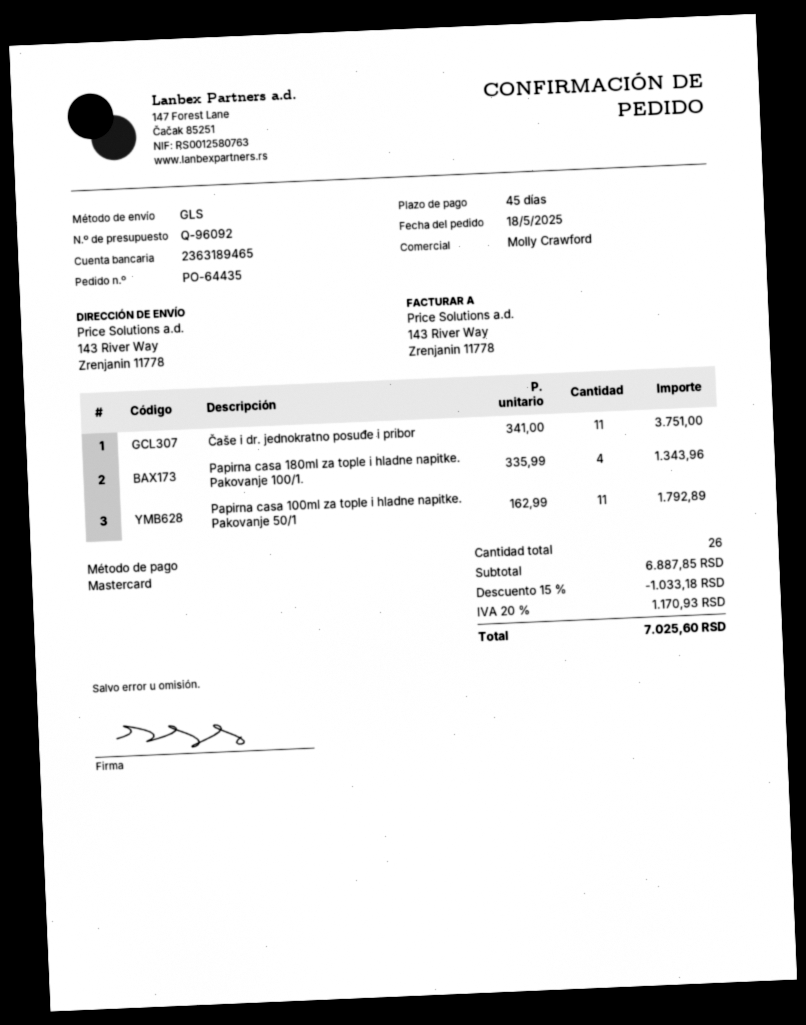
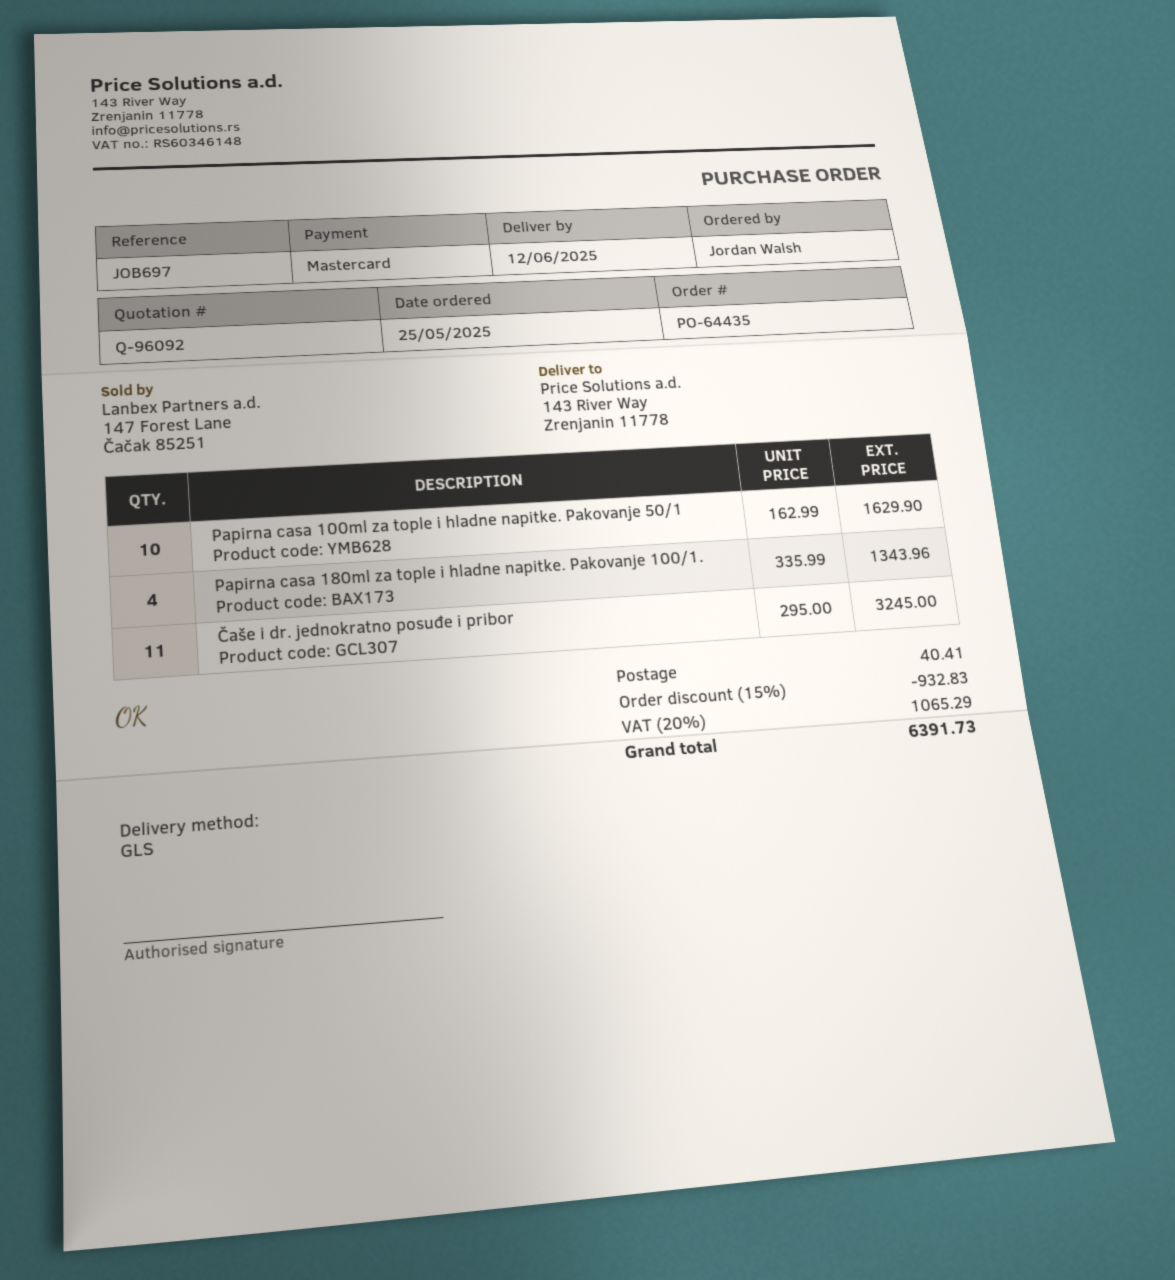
order date: 2025-05-18 -> 2025-05-25
Čaše i dr. jednokratno posuđe i pribor: 11 x 341.00 = 3751.00 -> 11 x 295.00 = 3245.00
Papirna casa 100ml za tople i hladne napitke. Pakovanje 50/1: 11 x 162.99 = 1792.89 -> 10 x 162.99 = 1629.90
discount: 15% = 1033.18 -> 15% = 932.83
shipping: none -> 40.41
tax: 20% = 1170.93 -> 20% = 1065.29
total: 7025.60 -> 6391.73

